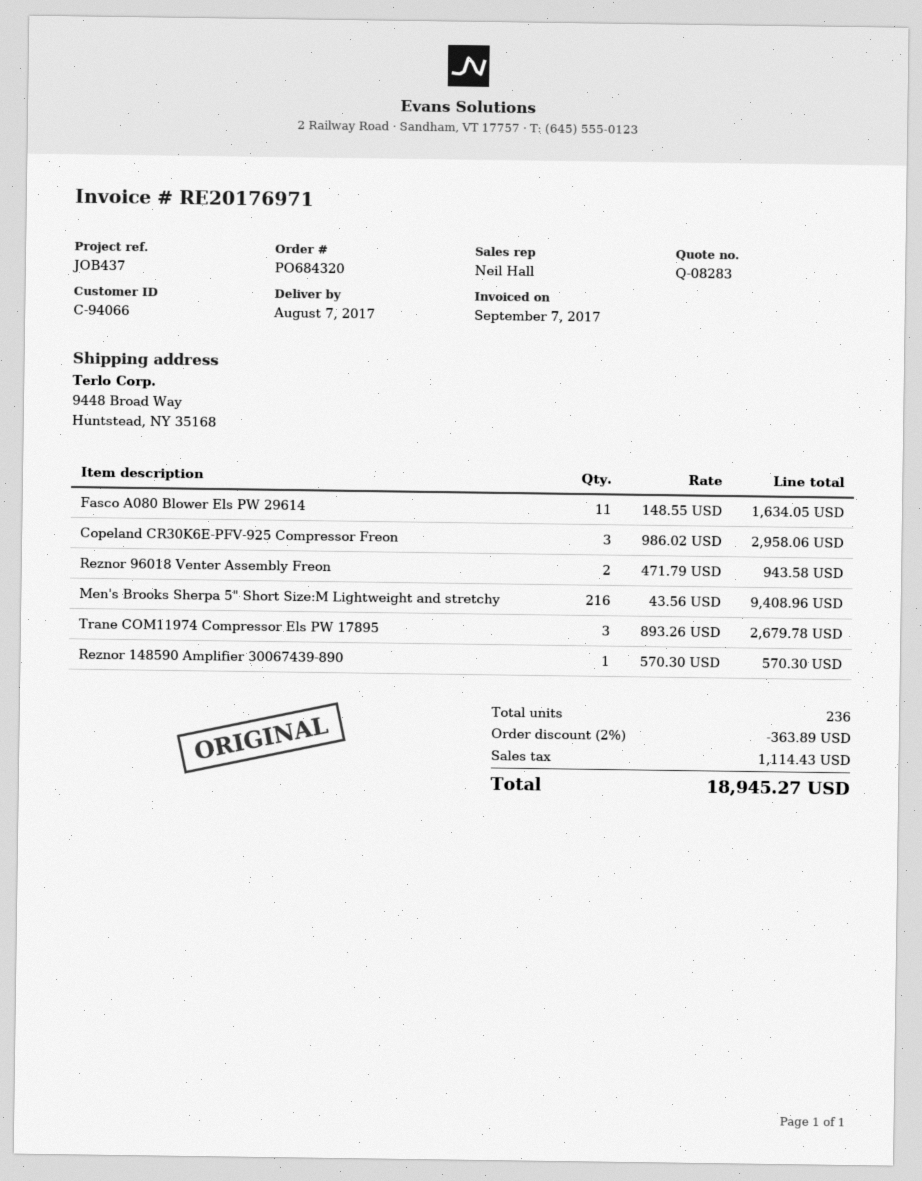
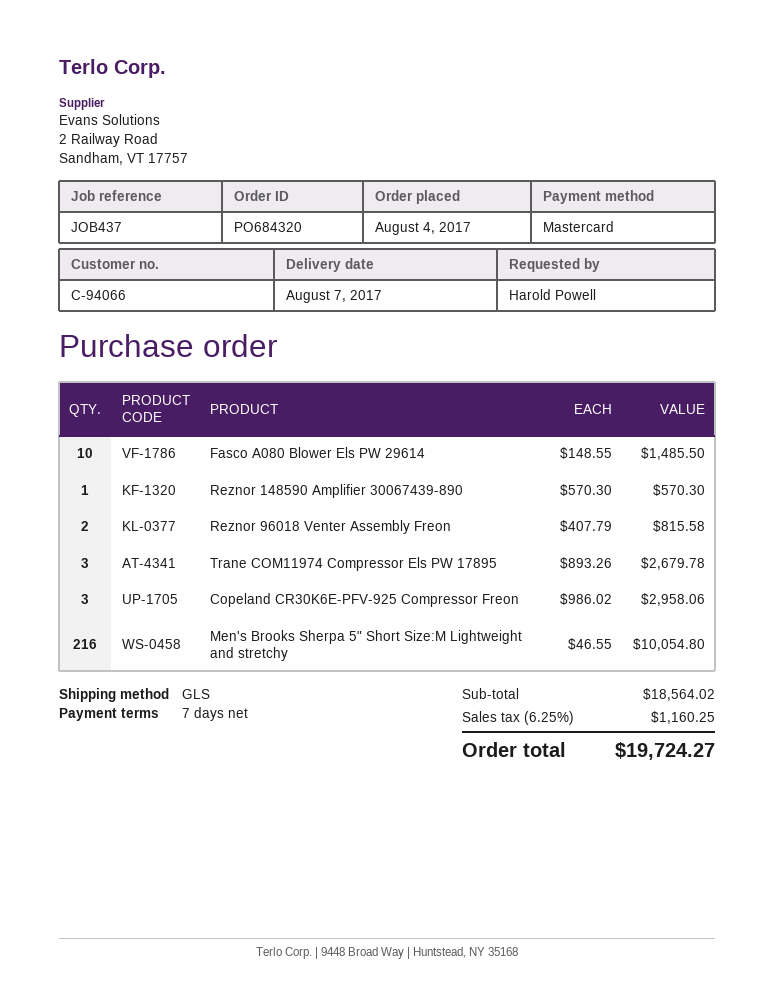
Fasco A080 Blower Els PW 29614: 11 x 148.55 = 1634.05 -> 10 x 148.55 = 1485.50
Reznor 96018 Venter Assembly Freon: 2 x 471.79 = 943.58 -> 2 x 407.79 = 815.58
Men's Brooks Sherpa 5" Short Size:M Lightweight and stretchy: 216 x 43.56 = 9408.96 -> 216 x 46.55 = 10054.80
discount: 2% = 363.89 -> none
tax: 1114.43 -> 1160.25
total: 18945.27 -> 19724.27

